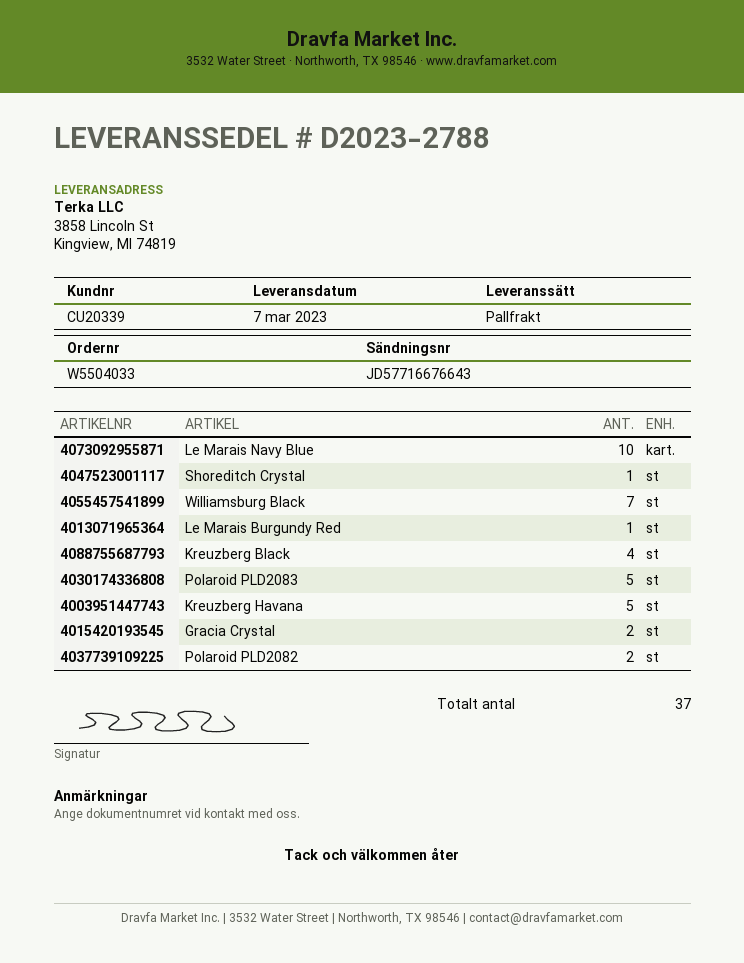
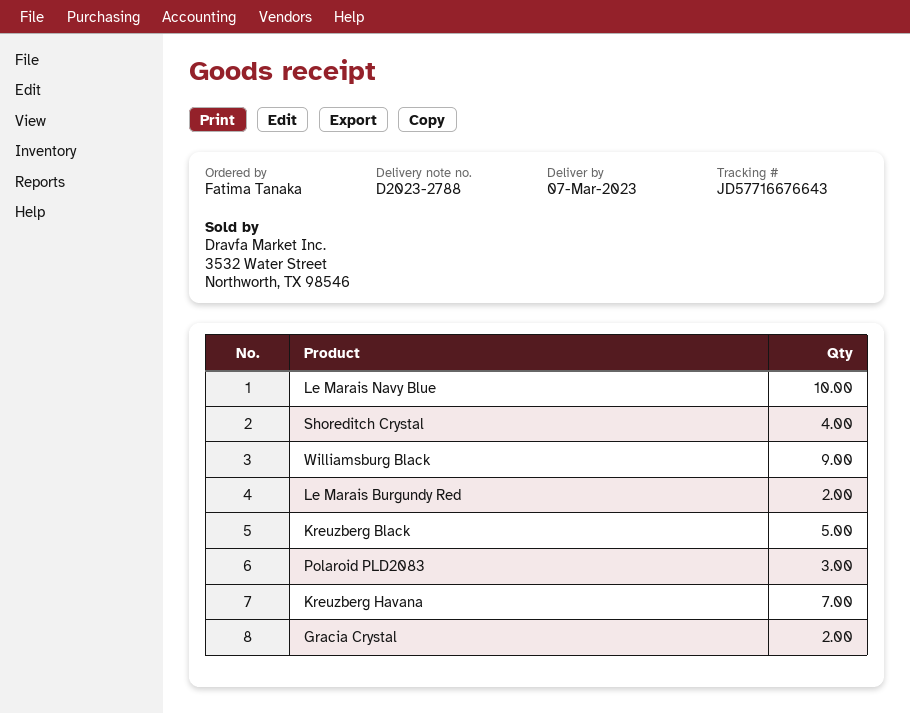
Shoreditch Crystal: 1 -> 4
Williamsburg Black: 7 -> 9
Le Marais Burgundy Red: 1 -> 2
Kreuzberg Black: 4 -> 5
Polaroid PLD2083: 5 -> 3
Kreuzberg Havana: 5 -> 7
Polaroid PLD2082: 2 -> none

